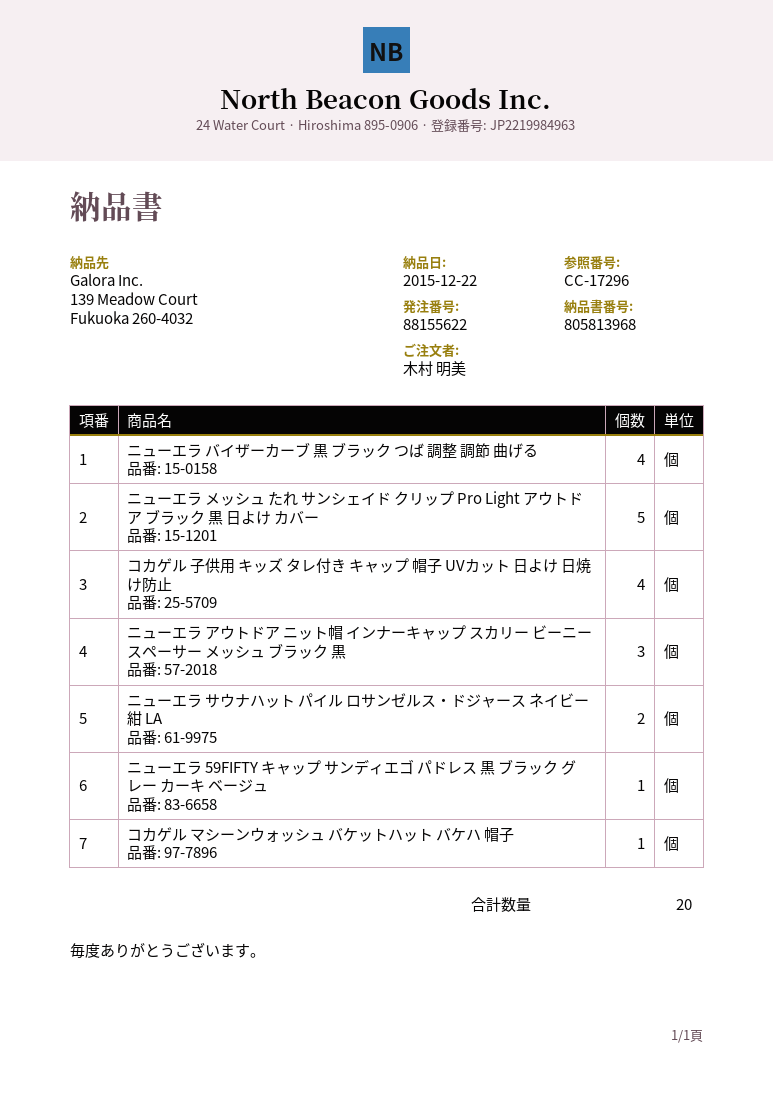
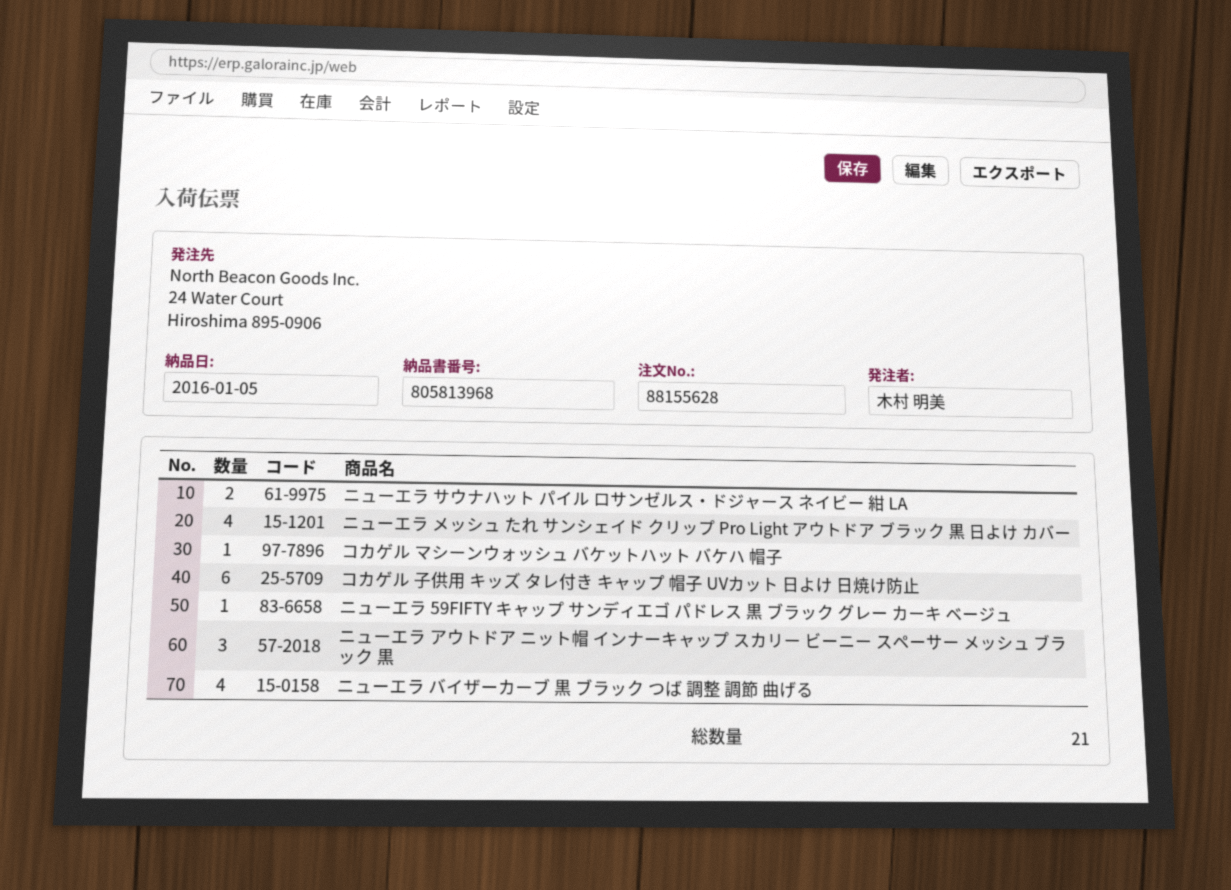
order number: 88155622 -> 88155628
delivery date: 2015-12-22 -> 2016-01-05
ニューエラ メッシュ たれ サンシェイド クリップ Pro Light アウトドア ブラック 黒 日よけ カバー: 5 -> 4
コカゲル 子供用 キッズ タレ付き キャップ 帽子 UVカット 日よけ 日焼け防止: 4 -> 6
total quantity: 20 -> 21

